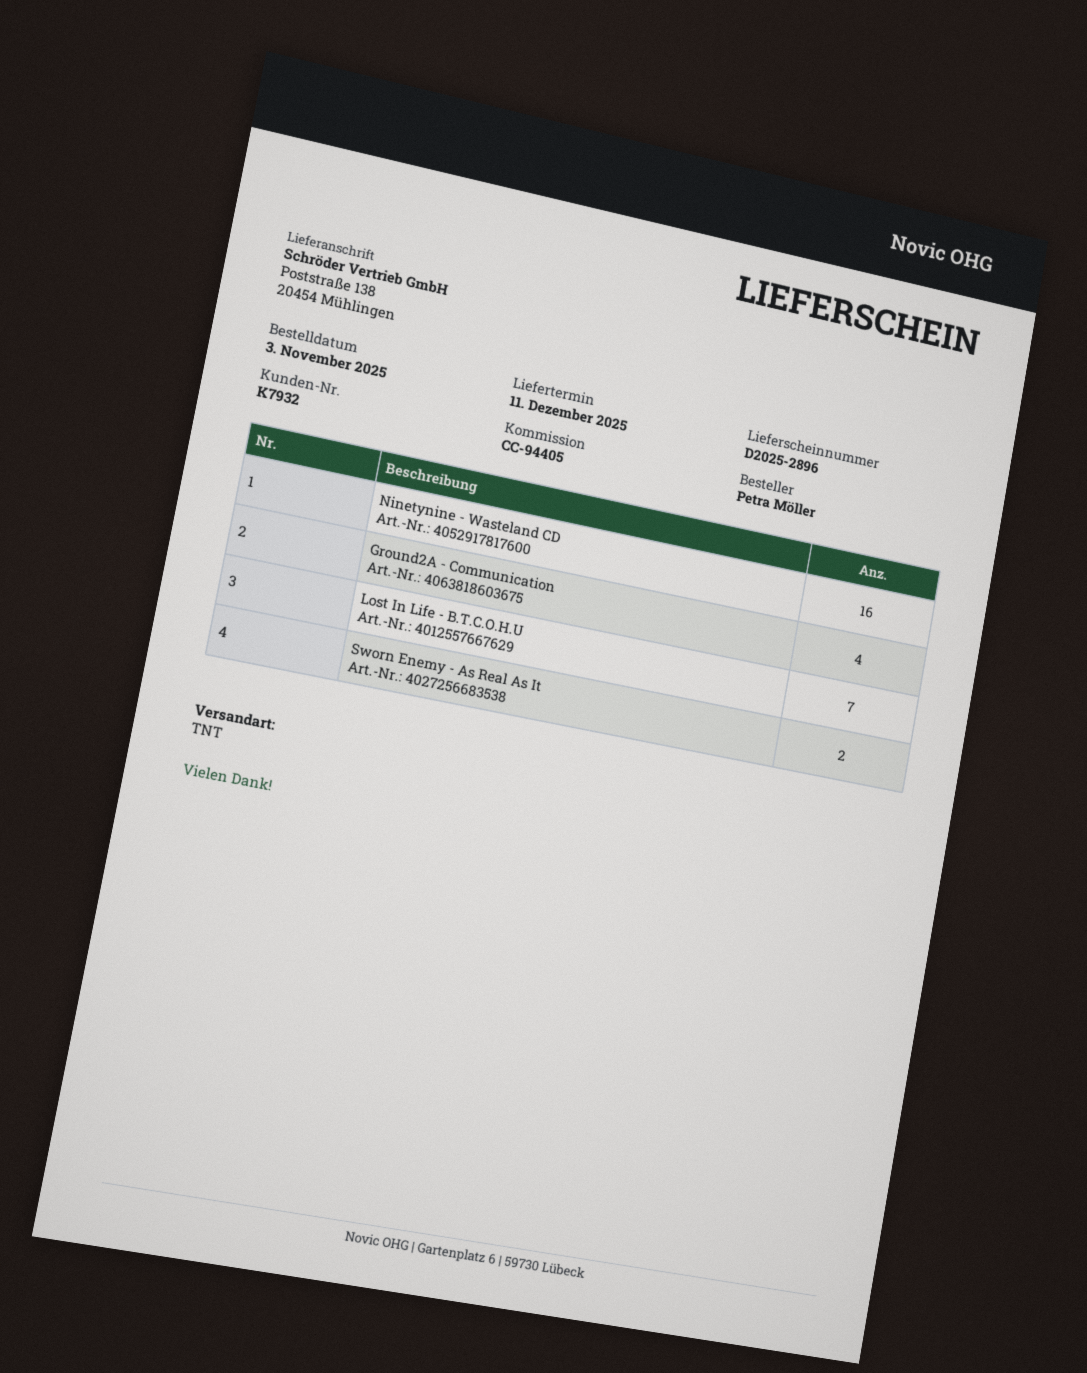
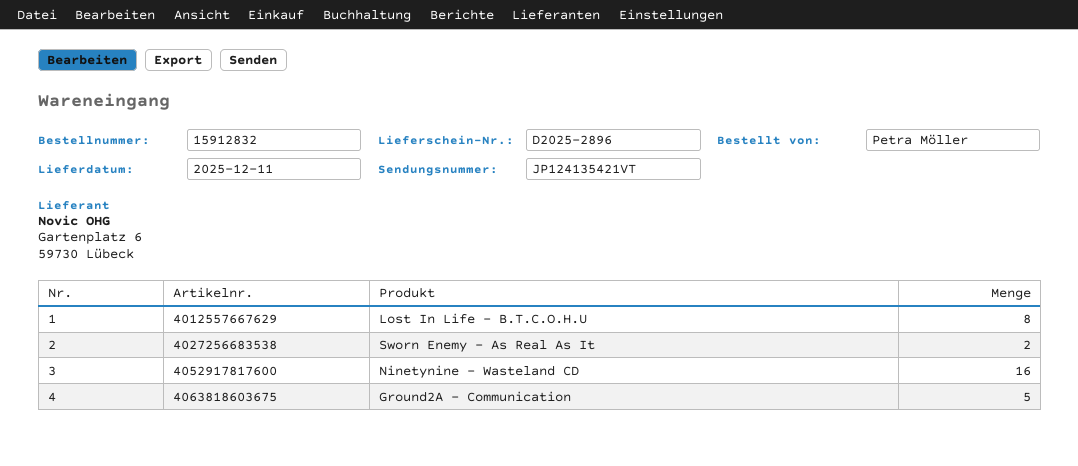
Ground2A - Communication: 4 -> 5
Lost In Life - B.T.C.O.H.U: 7 -> 8

